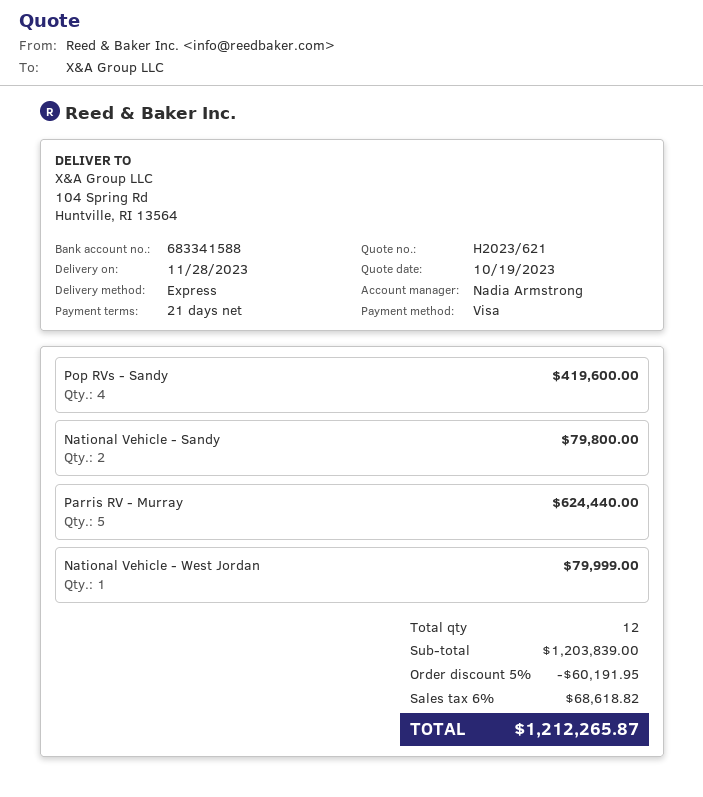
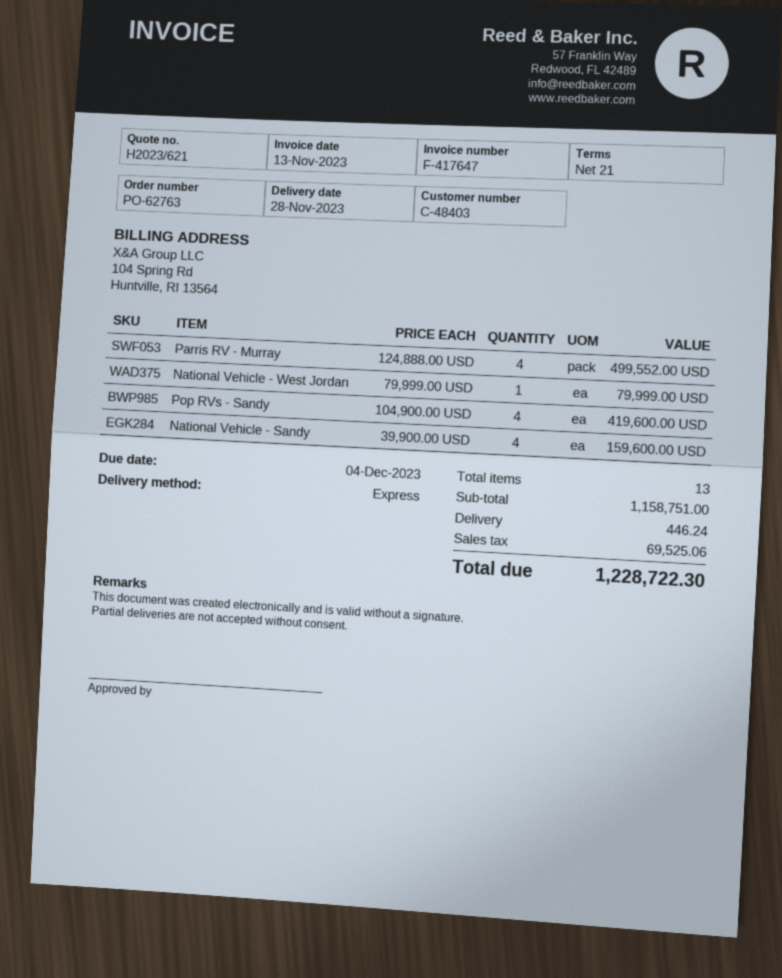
National Vehicle - Sandy: 2 for 79800.00 -> 4 for 159600.00
Parris RV - Murray: 5 for 624440.00 -> 4 for 499552.00
total quantity: 12 -> 13
subtotal: 1203839.00 -> 1158751.00
discount: 5% = 60191.95 -> none
shipping: none -> 446.24
tax: 68618.82 -> 69525.06
total: 1212265.87 -> 1228722.30

